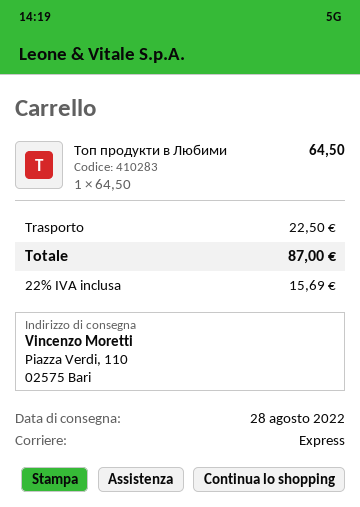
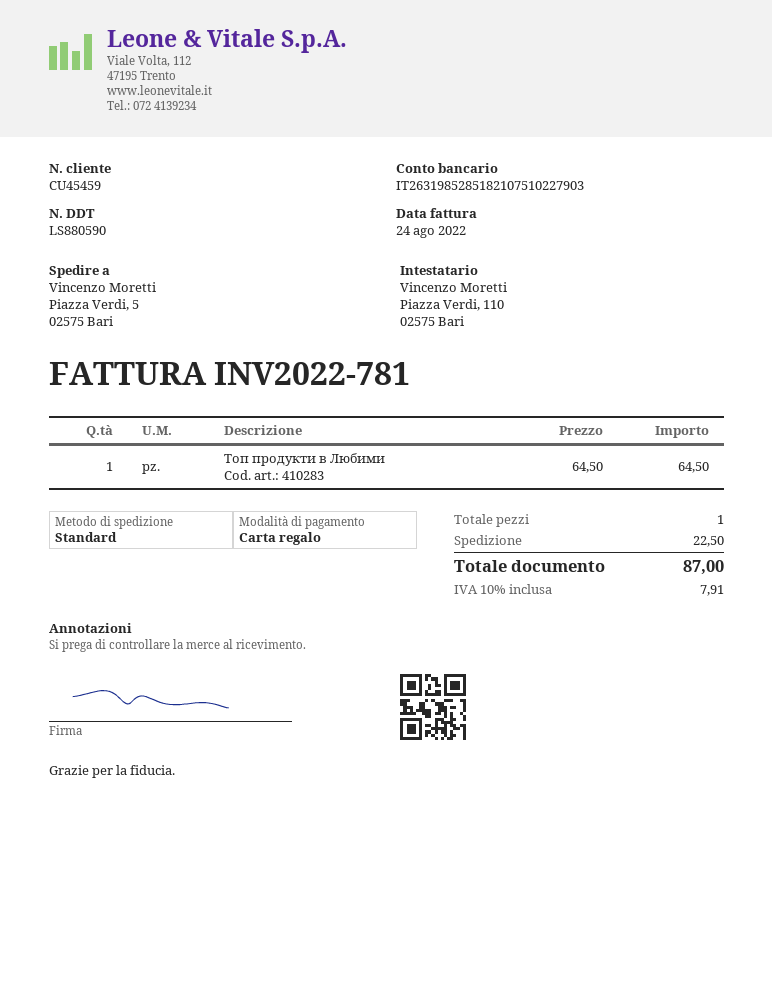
shipping method: express -> standard
ship to: Piazza Verdi, 110, 02575 Bari -> Piazza Verdi, 5, 02575 Bari
tax: 22% = 15.69 -> 10% = 7.91

